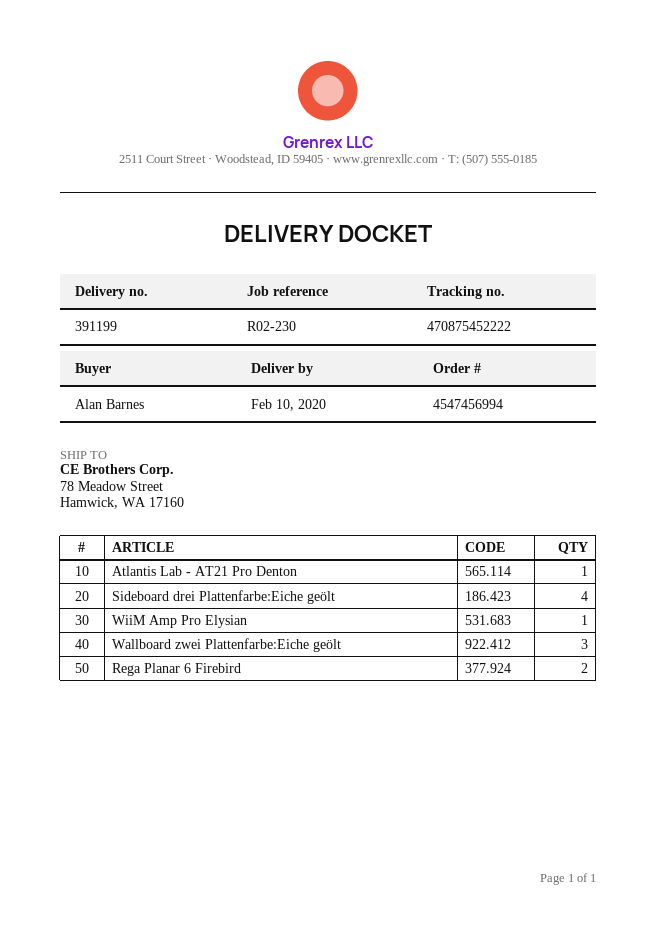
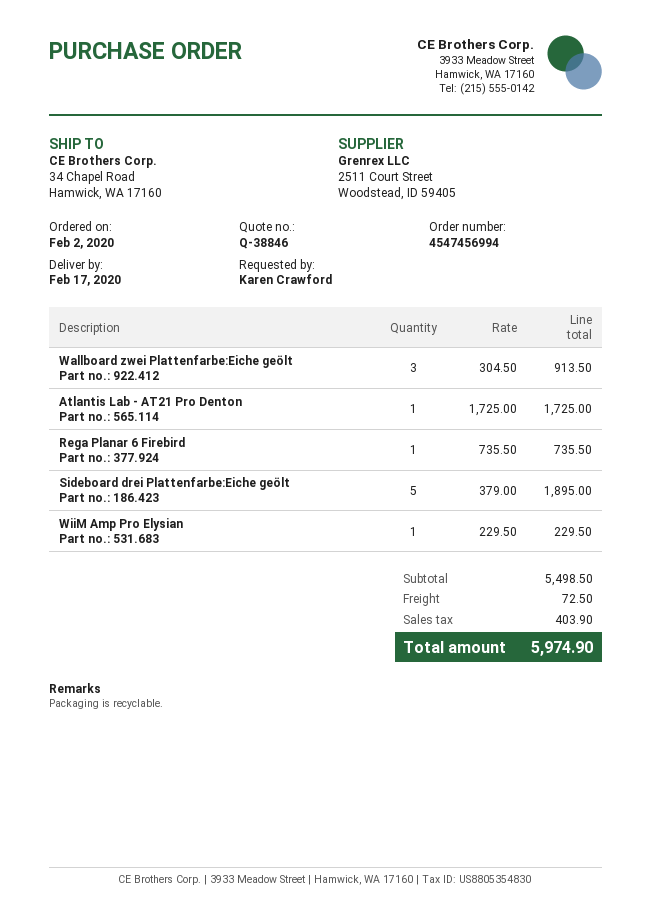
delivery date: 2020-02-10 -> 2020-02-17
ordered by: Alan Barnes -> Karen Crawford
ship to: 78 Meadow Street, Hamwick, WA 17160 -> 34 Chapel Road, Hamwick, WA 17160
Sideboard drei Plattenfarbe:Eiche geölt: 4 -> 5
Rega Planar 6 Firebird: 2 -> 1

